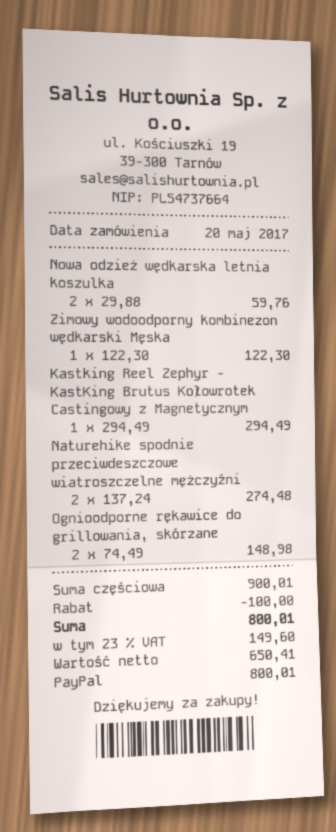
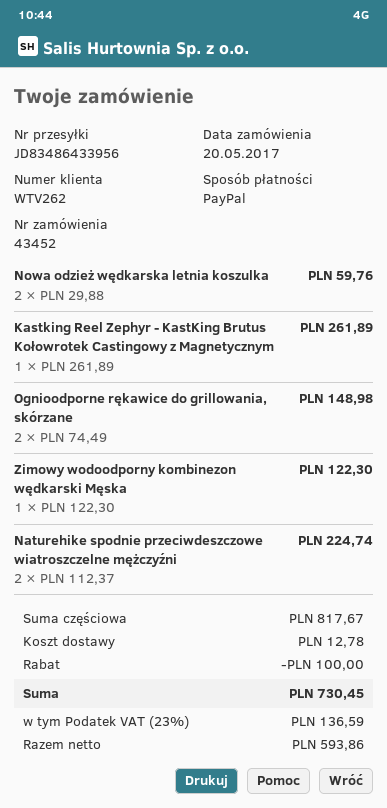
Kastking Reel Zephyr - KastKing Brutus Kołowrotek Castingowy z Magnetycznym: 1 x 294.49 = 294.49 -> 1 x 261.89 = 261.89
Naturehike spodnie przeciwdeszczowe wiatroszczelne mężczyźni: 2 x 137.24 = 274.48 -> 2 x 112.37 = 224.74
subtotal: 900.01 -> 817.67
shipping: none -> 12.78
net: 650.41 -> 593.86
tax: 23% = 149.60 -> 23% = 136.59
total: 800.01 -> 730.45

